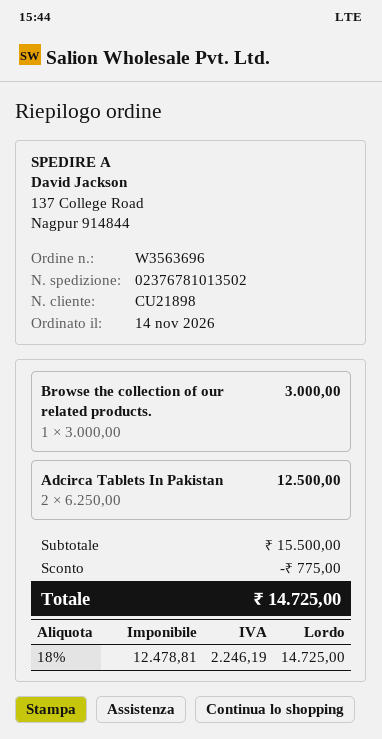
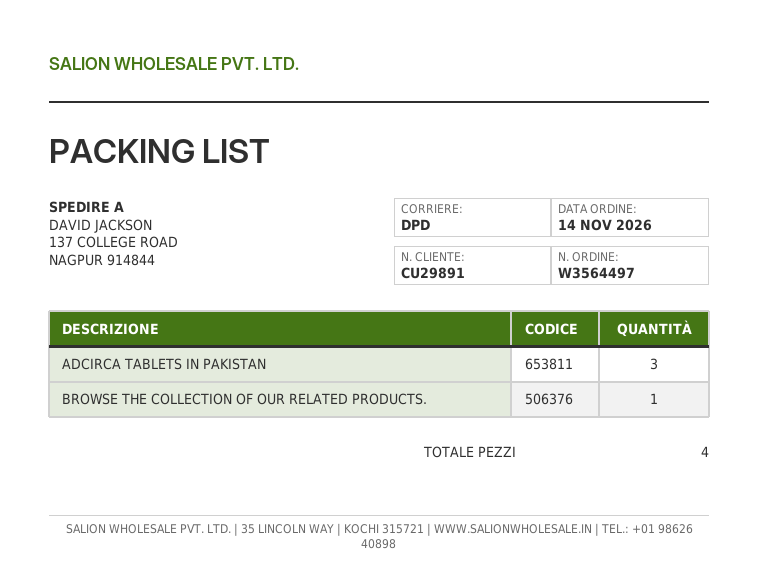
order number: W3563696 -> W3564497
customer number: CU21898 -> CU29891
Adcirca Tablets In Pakistan: 2 -> 3

